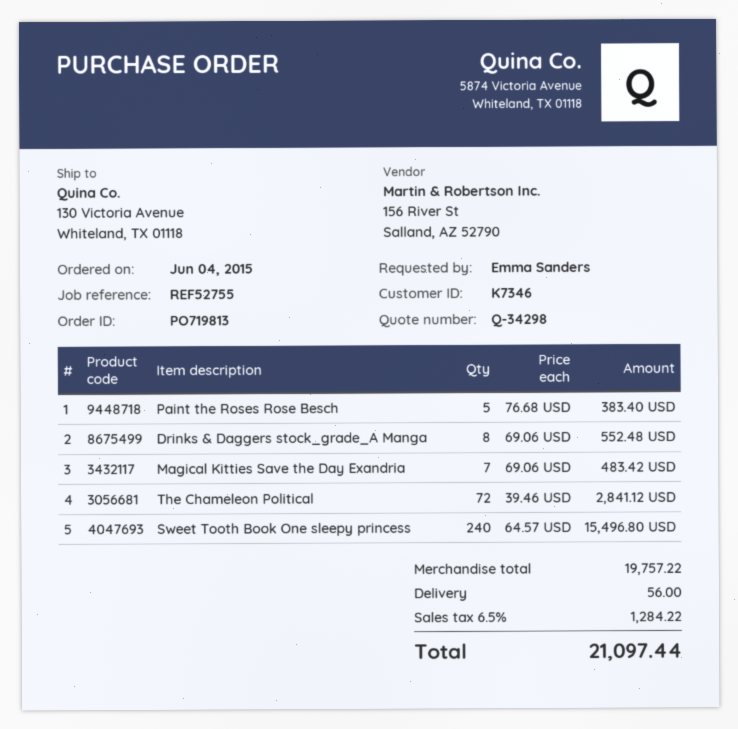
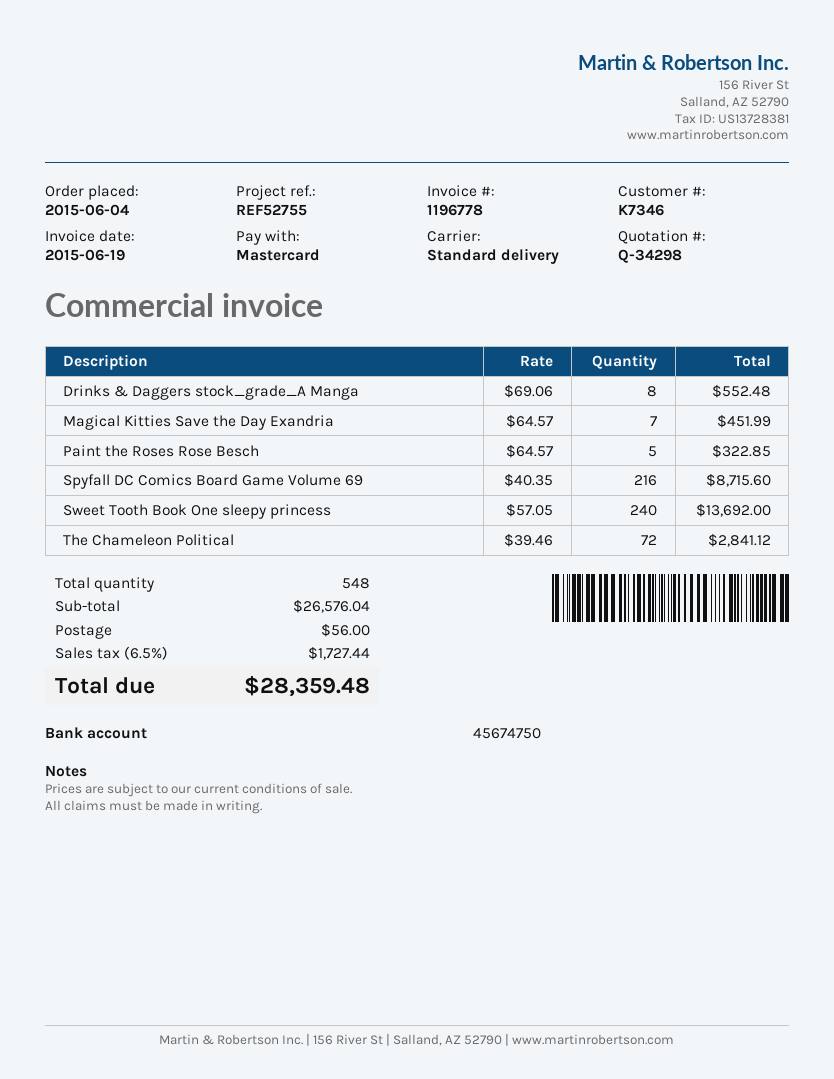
Paint the Roses Rose Besch: 5 x 76.68 = 383.40 -> 5 x 64.57 = 322.85
Magical Kitties Save the Day Exandria: 7 x 69.06 = 483.42 -> 7 x 64.57 = 451.99
Sweet Tooth Book One sleepy princess: 240 x 64.57 = 15496.80 -> 240 x 57.05 = 13692.00
Spyfall DC Comics Board Game Volume 69: none -> 216 x 40.35 = 8715.60
subtotal: 19757.22 -> 26576.04
tax: 6.5% = 1284.22 -> 6.5% = 1727.44
total: 21097.44 -> 28359.48

